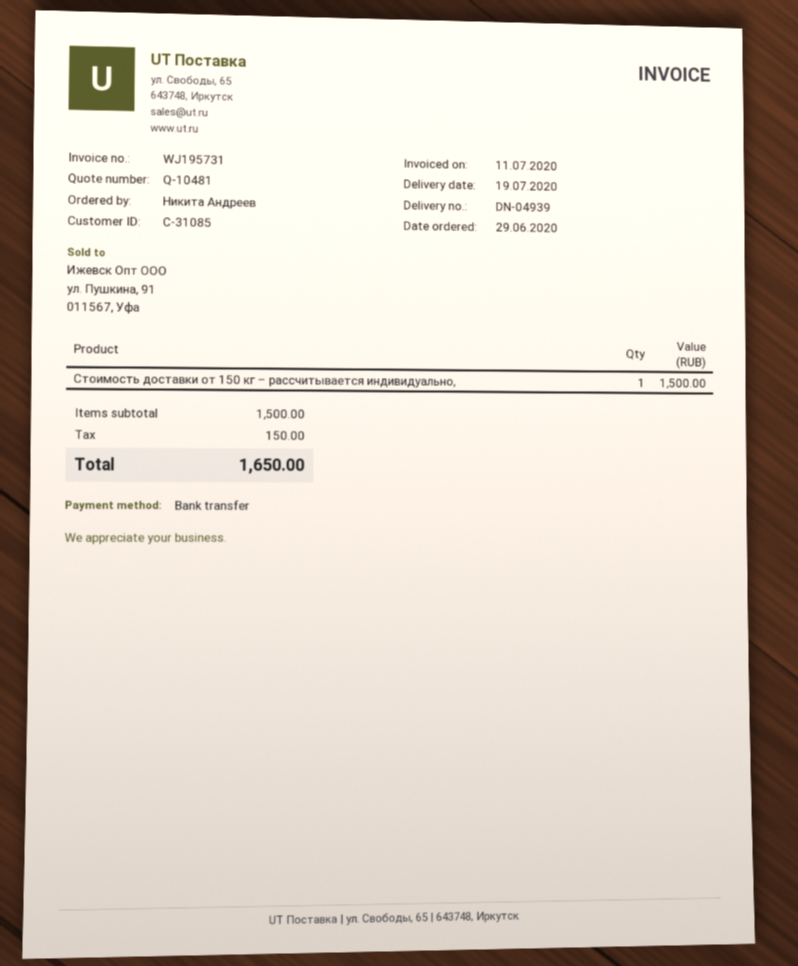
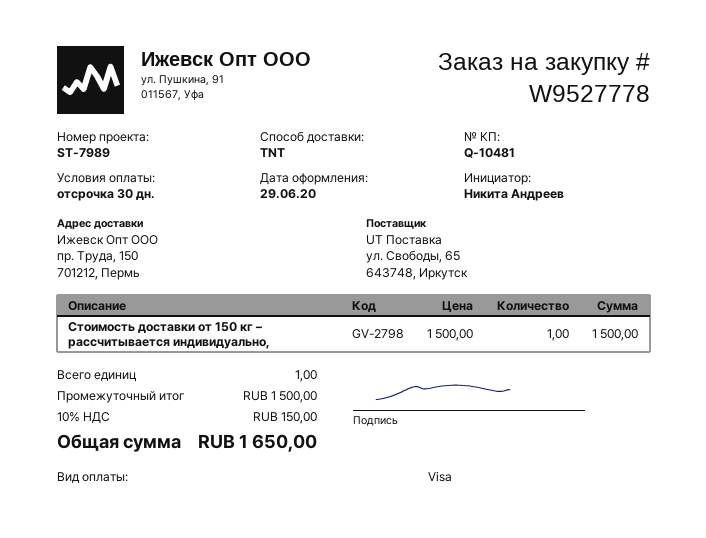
payment method: bank transfer -> Visa

